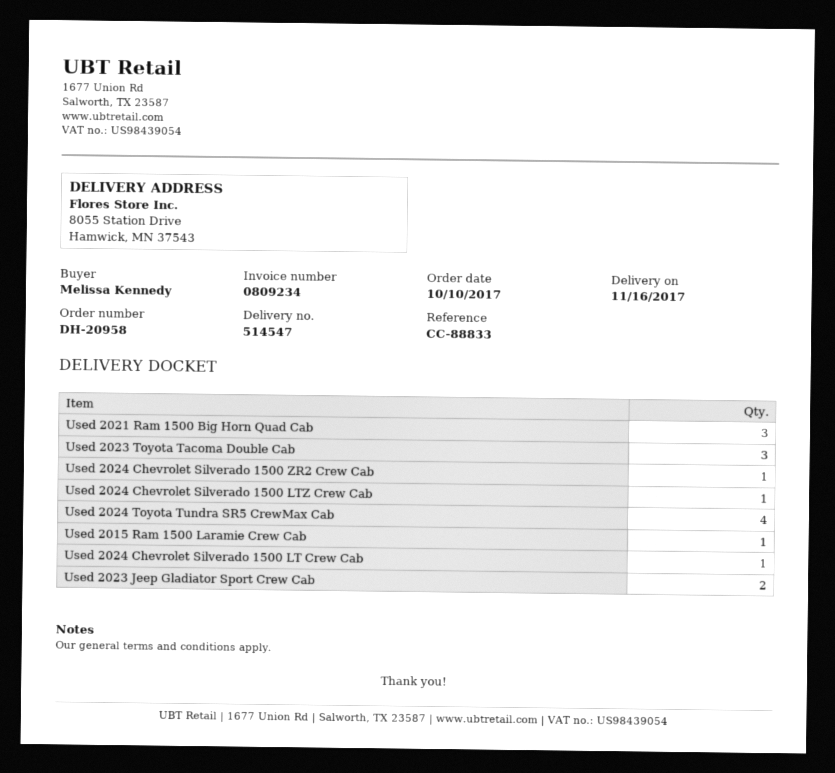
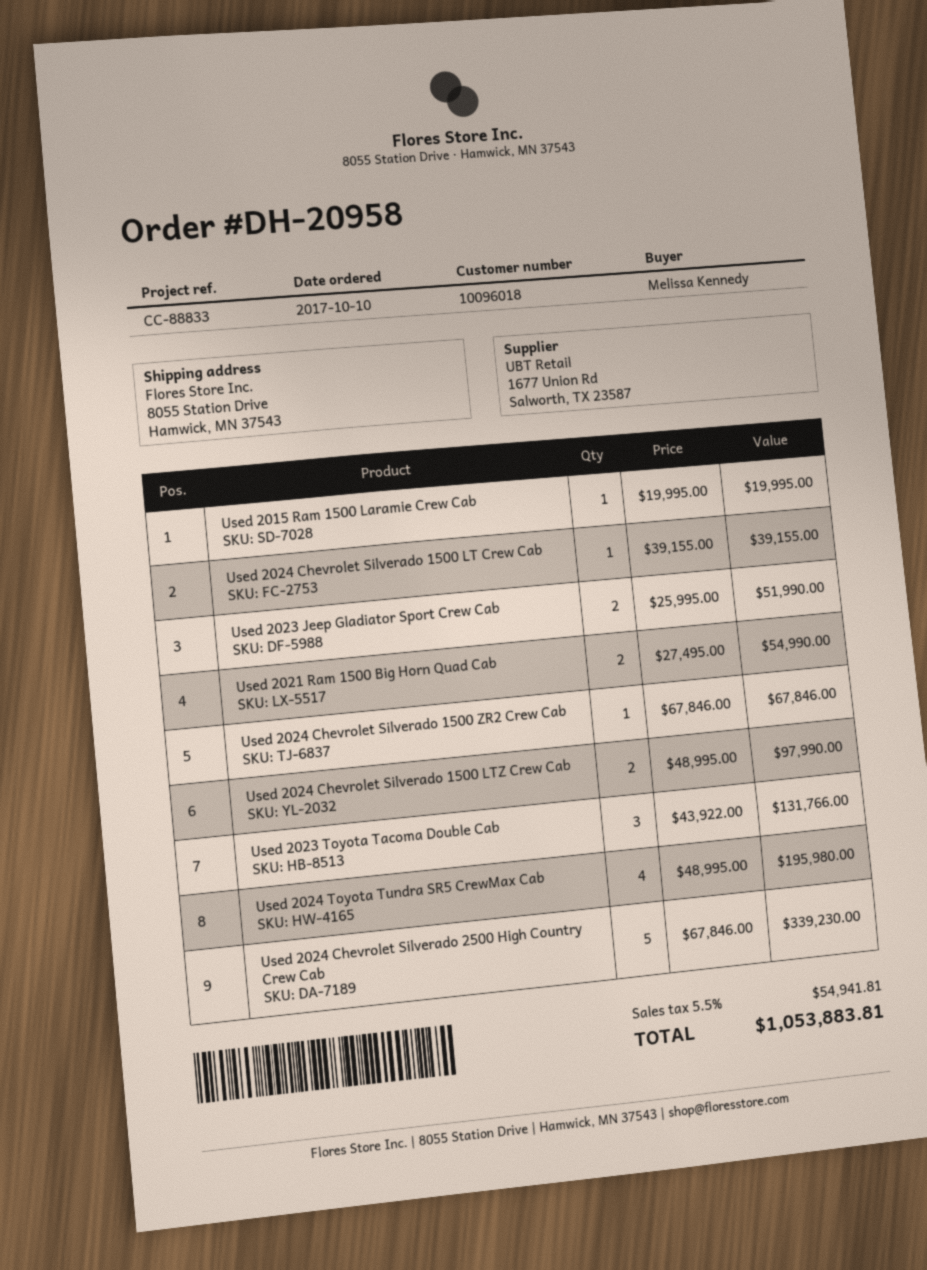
Used 2021 Ram 1500 Big Horn Quad Cab: 3 -> 2
Used 2024 Chevrolet Silverado 1500 LTZ Crew Cab: 1 -> 2
Used 2024 Chevrolet Silverado 2500 High Country Crew Cab: none -> 5

